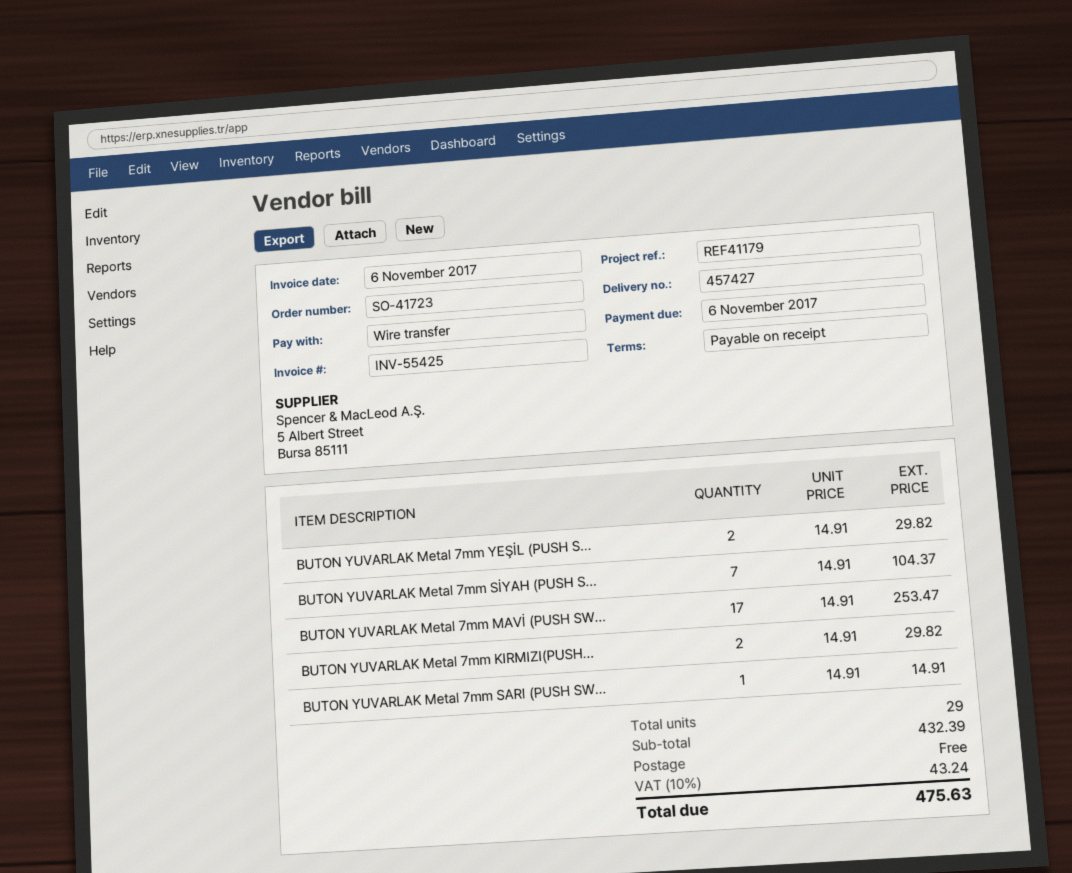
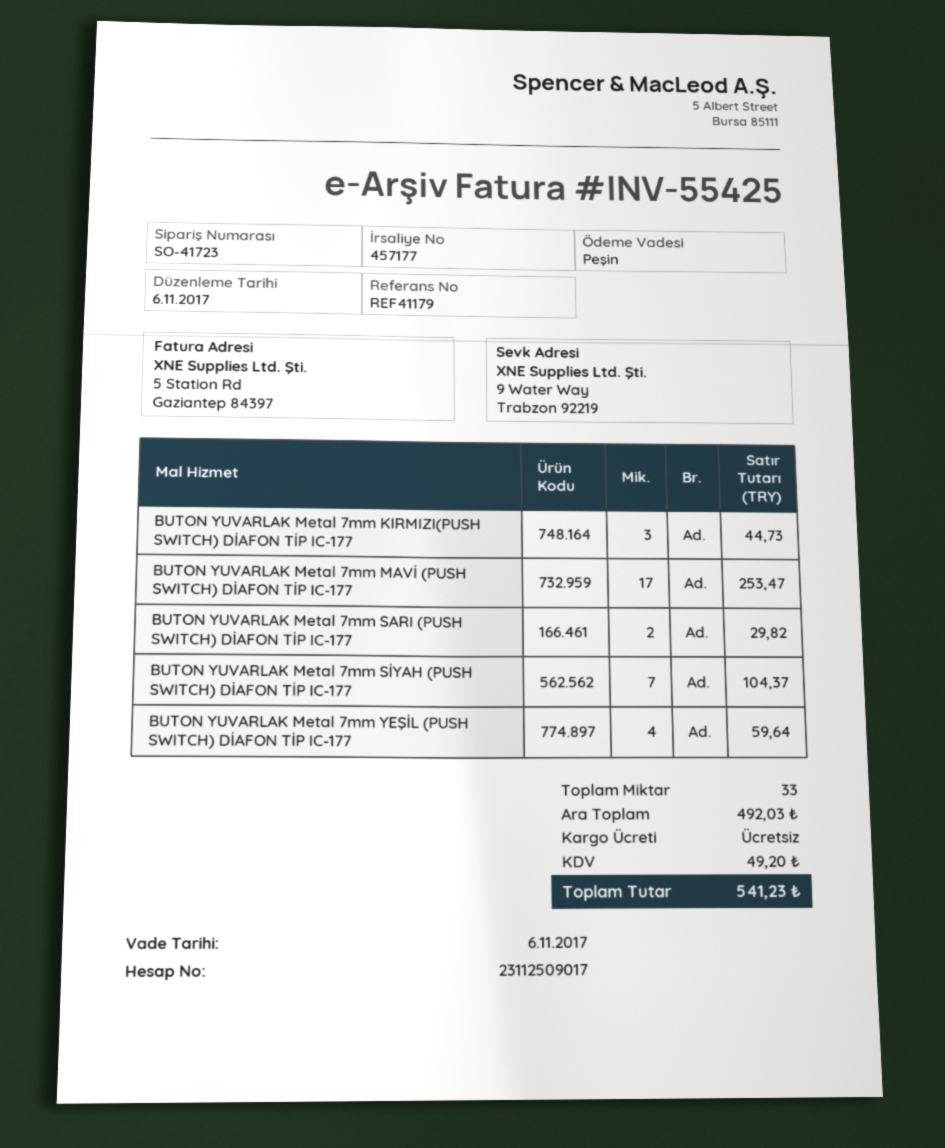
delivery note number: 457427 -> 457177
BUTON YUVARLAK Metal 7mm YEŞİL (PUSH S...: 2 for 29.82 -> 4 for 59.64
BUTON YUVARLAK Metal 7mm KIRMIZI(PUSH...: 2 for 29.82 -> 3 for 44.73
BUTON YUVARLAK Metal 7mm SARI (PUSH SW...: 1 for 14.91 -> 2 for 29.82
total quantity: 29 -> 33
subtotal: 432.39 -> 492.03
tax: 43.24 -> 49.20
total: 475.63 -> 541.23

